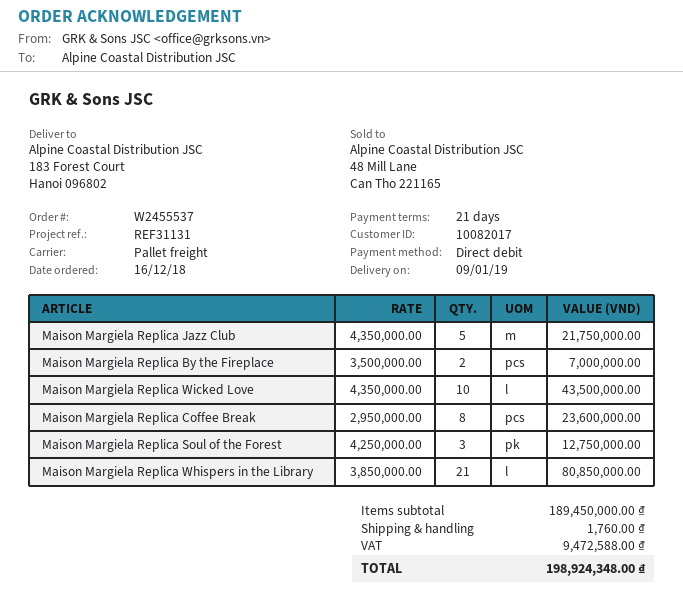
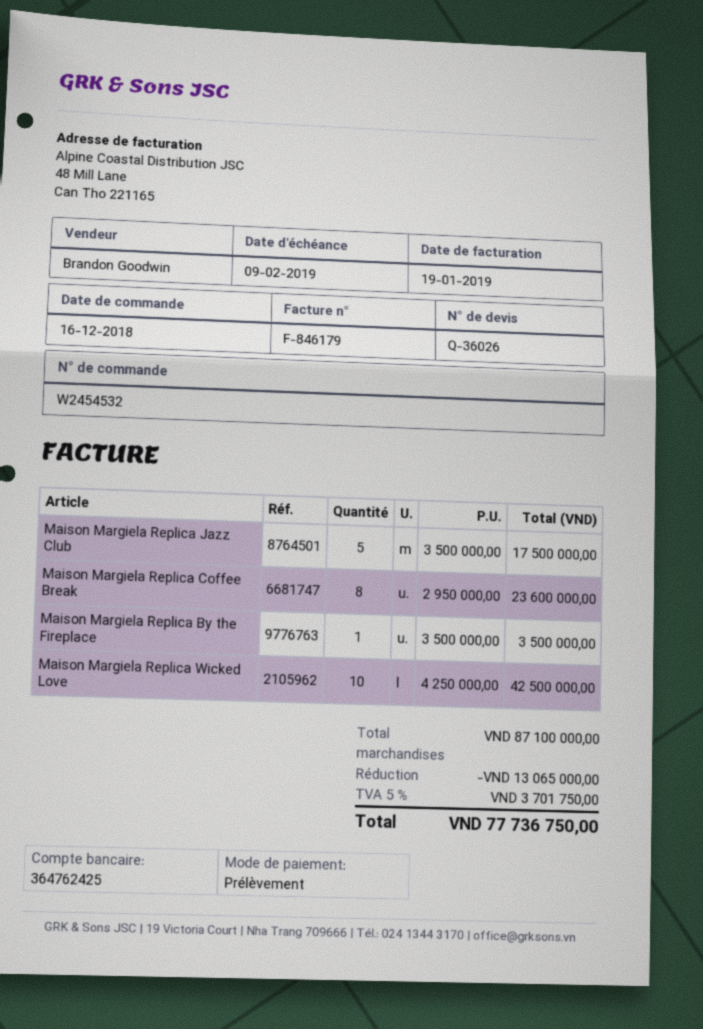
order number: W2455537 -> W2454532
Maison Margiela Replica Jazz Club: 5 x 4350000.00 = 21750000.00 -> 5 x 3500000.00 = 17500000.00
Maison Margiela Replica By the Fireplace: 2 x 3500000.00 = 7000000.00 -> 1 x 3500000.00 = 3500000.00
Maison Margiela Replica Wicked Love: 10 x 4350000.00 = 43500000.00 -> 10 x 4250000.00 = 42500000.00
Maison Margiela Replica Soul of the Forest: 3 x 4250000.00 = 12750000.00 -> none
Maison Margiela Replica Whispers in the Library: 21 x 3850000.00 = 80850000.00 -> none
subtotal: 189450000.00 -> 87100000.00
discount: none -> 13065000.00
shipping: 1760.00 -> none
tax: 9472588.00 -> 3701750.00
total: 198924348.00 -> 77736750.00

